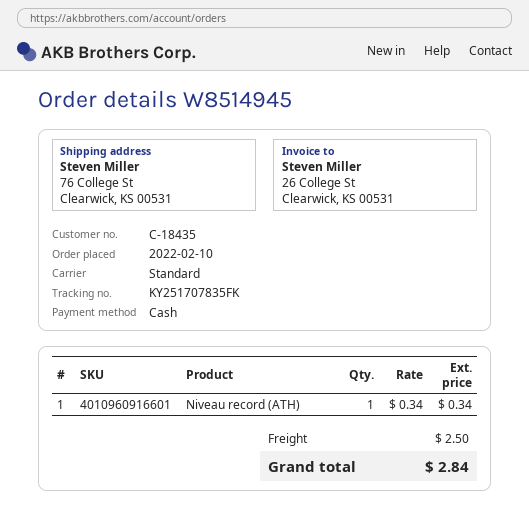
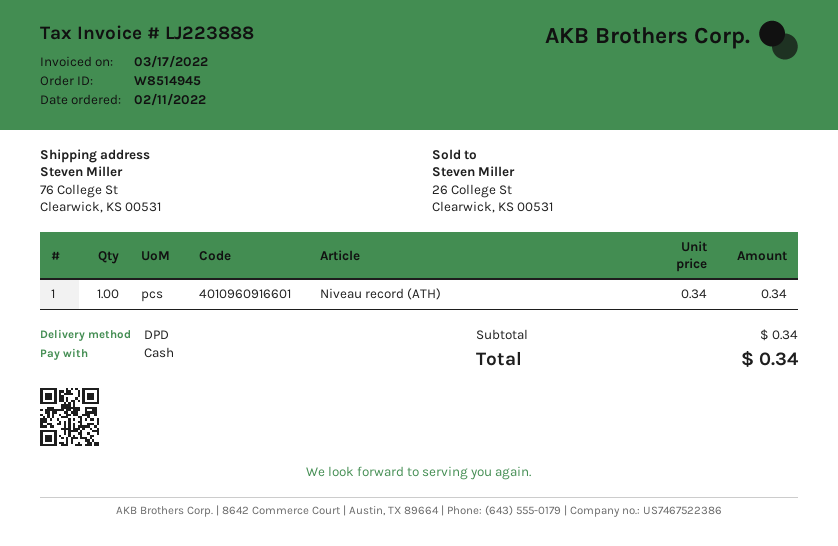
order date: 2022-02-10 -> 2022-02-11
shipping method: standard -> DPD
shipping: 2.50 -> none
total: 2.84 -> 0.34

